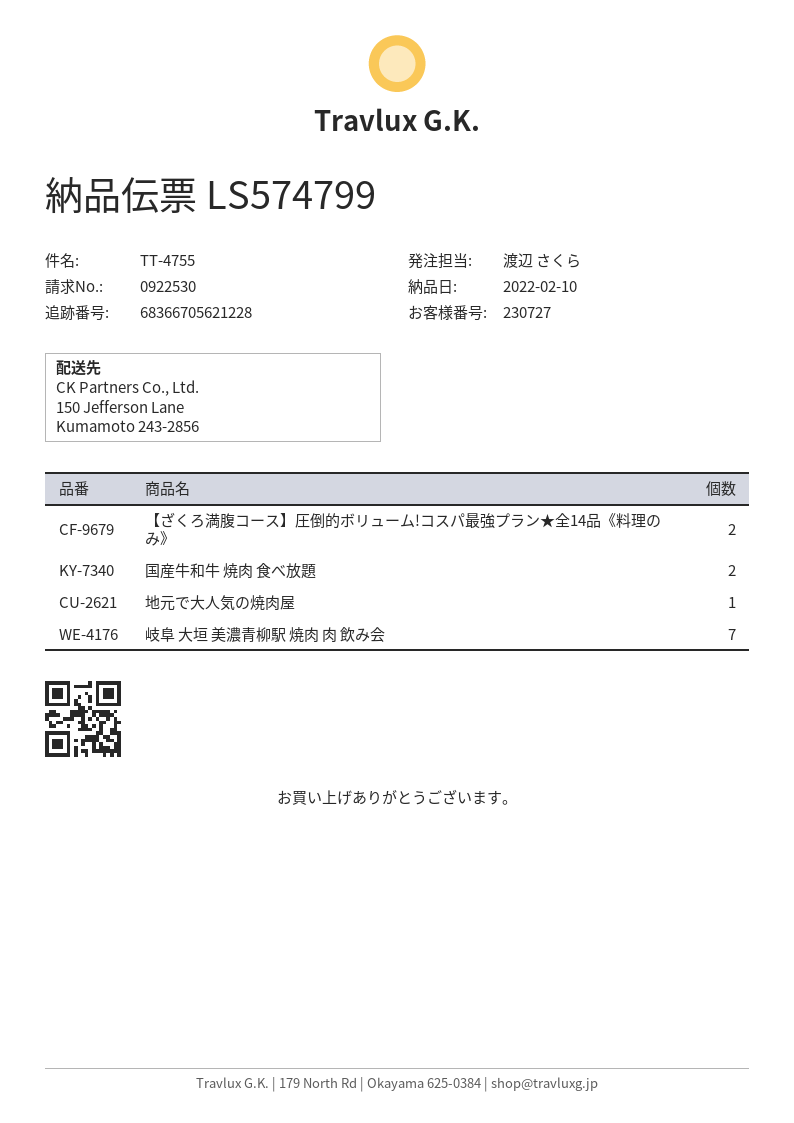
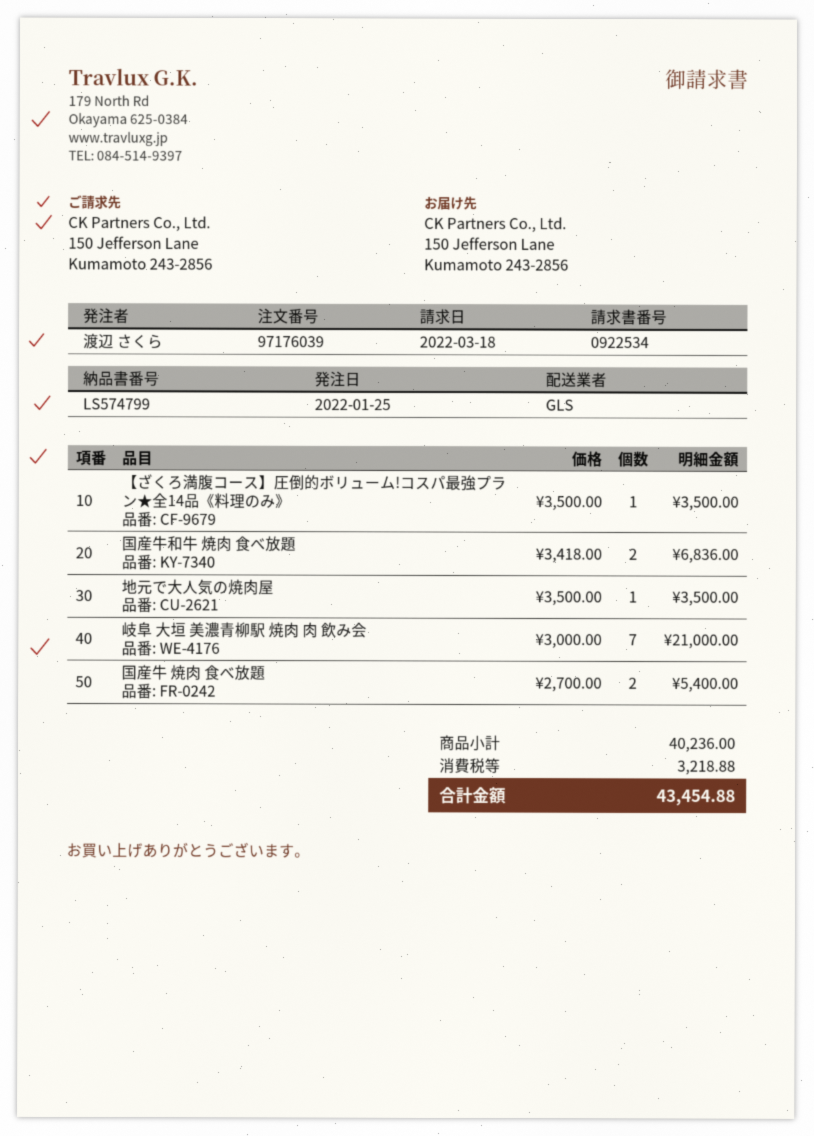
invoice number: 0922530 -> 0922534
【ざくろ満腹コース】圧倒的ボリューム!コスパ最強プラン★全14品《料理のみ》: 2 -> 1
国産牛 焼肉 食べ放題: none -> 2

